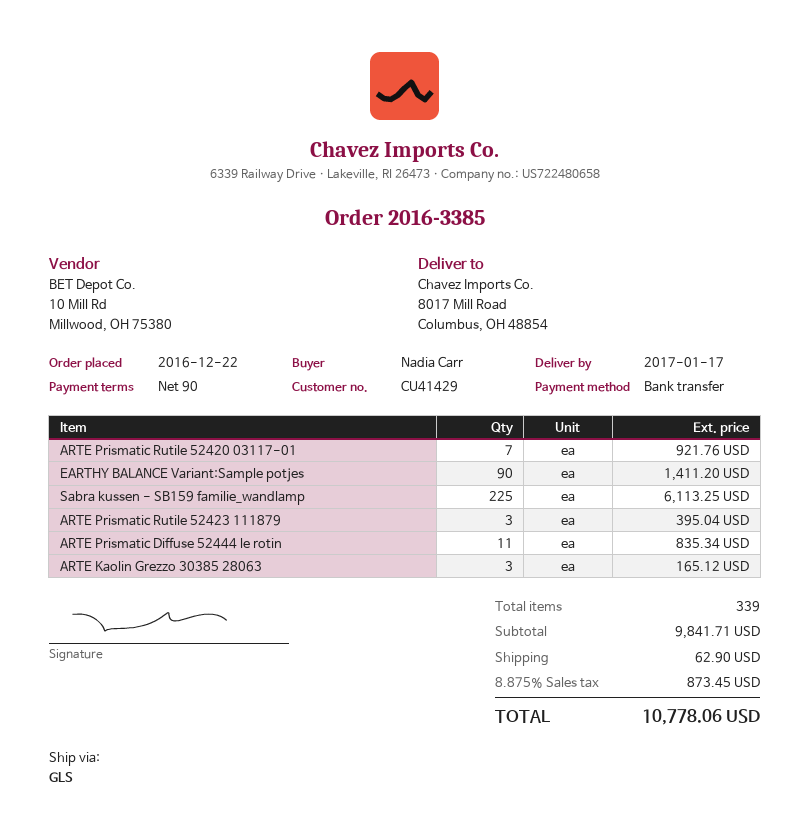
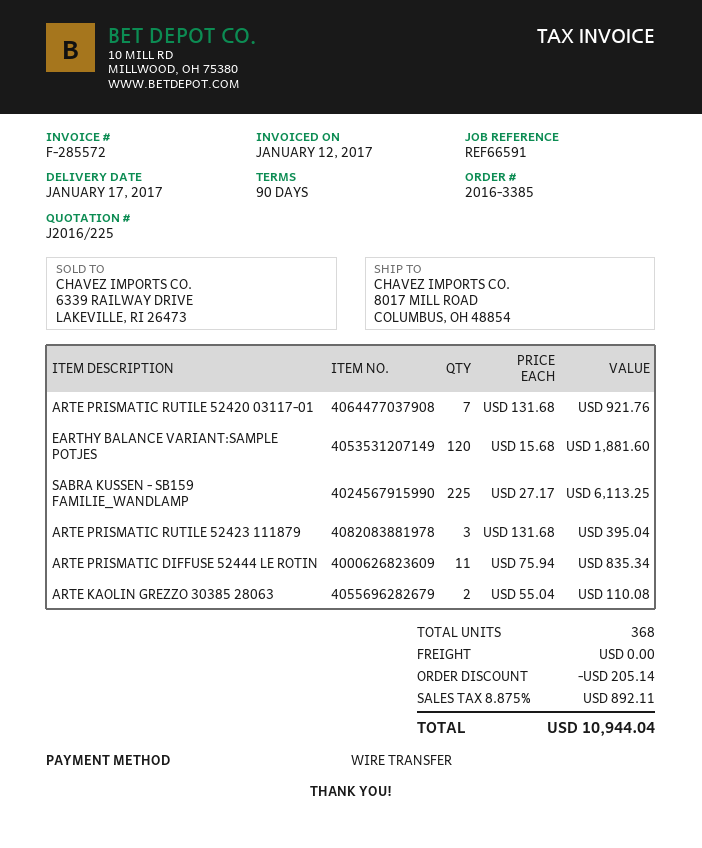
EARTHY BALANCE Variant:Sample potjes: 90 for 1411.20 -> 120 for 1881.60
ARTE Kaolin Grezzo 30385 28063: 3 for 165.12 -> 2 for 110.08
total quantity: 339 -> 368
discount: none -> 205.14
shipping: 62.90 -> 0.00
tax: 8.875% = 873.45 -> 8.875% = 892.11
total: 10778.06 -> 10944.04

